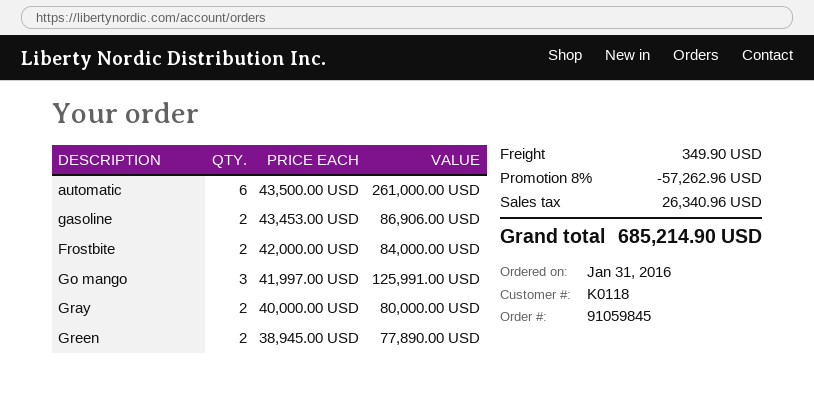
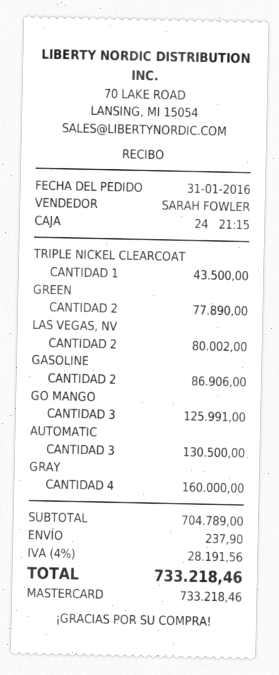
automatic: 6 for 261000.00 -> 3 for 130500.00
Frostbite: 2 for 84000.00 -> none
Gray: 2 for 80000.00 -> 4 for 160000.00
TRIPLE NICKEL CLEARCOAT: none -> 1 for 43500.00
LAS VEGAS, NV: none -> 2 for 80002.00
discount: 8% = 57262.96 -> none
shipping: 349.90 -> 237.90
tax: 26340.96 -> 28191.56
total: 685214.90 -> 733218.46

